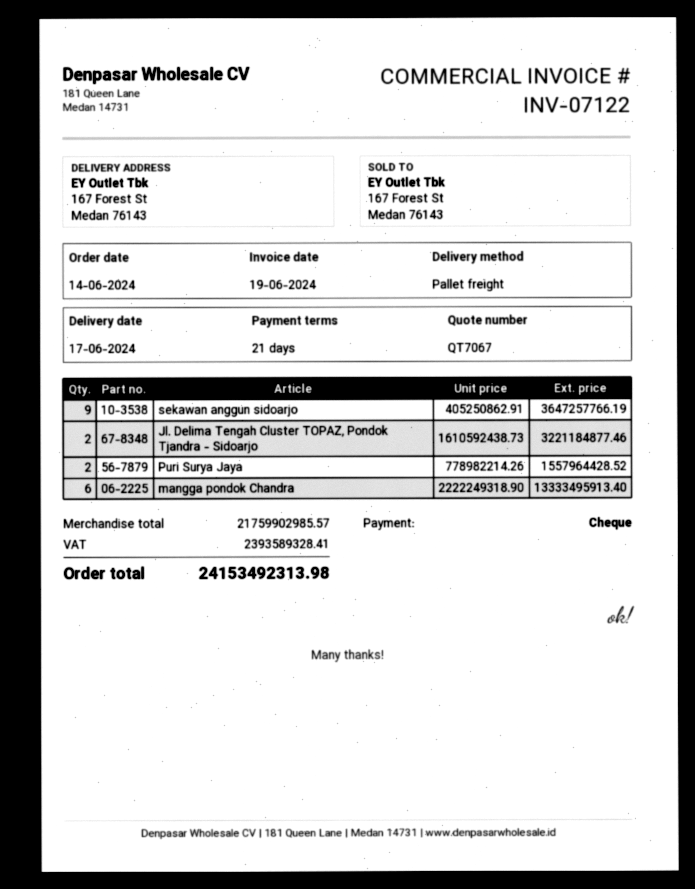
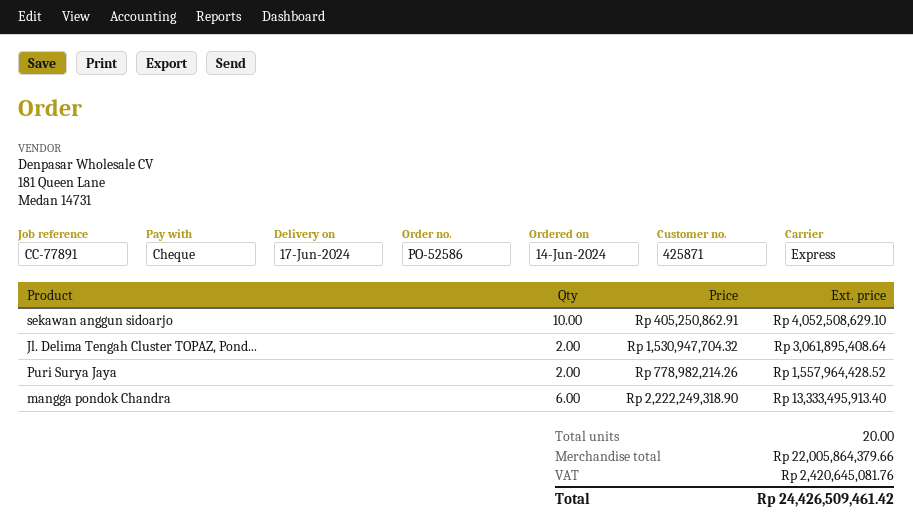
shipping method: pallet freight -> express
sekawan anggun sidoarjo: 9 x 405250862.91 = 3647257766.19 -> 10 x 405250862.91 = 4052508629.10
Jl. Delima Tengah Cluster TOPAZ, Pondok Tjandra - Sidoarjo: 2 x 1610592438.73 = 3221184877.46 -> 2 x 1530947704.32 = 3061895408.64
subtotal: 21759902985.57 -> 22005864379.66
tax: 2393589328.41 -> 2420645081.76
total: 24153492313.98 -> 24426509461.42

